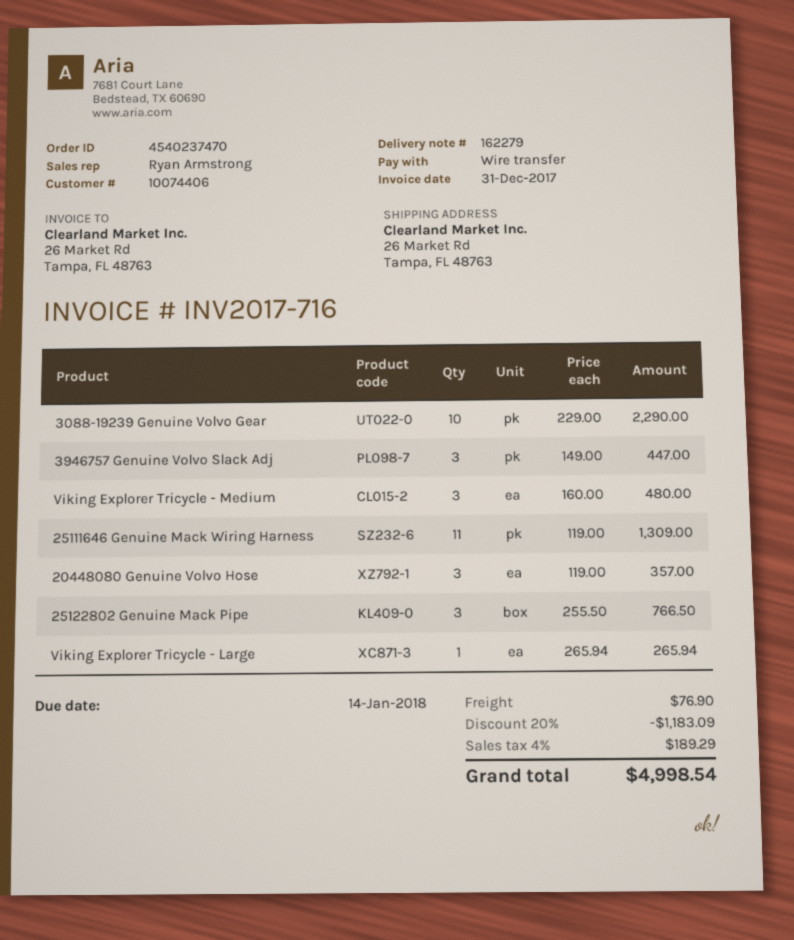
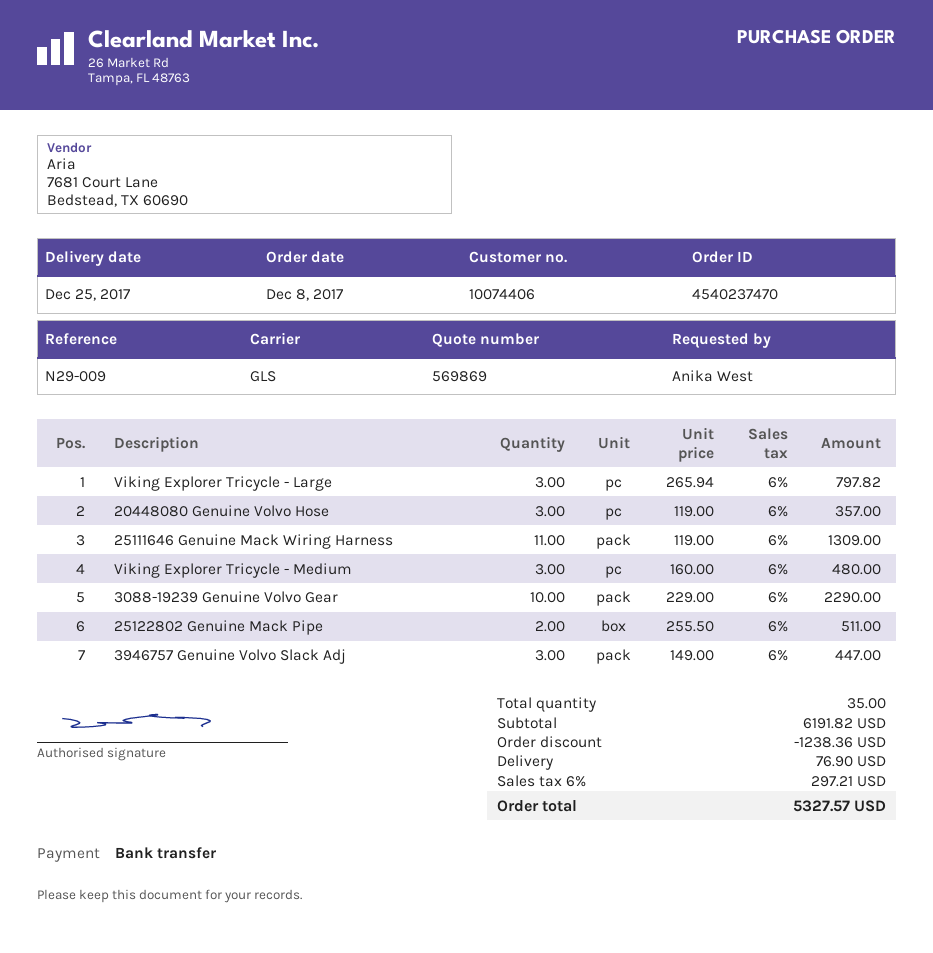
25122802 Genuine Mack Pipe: 3 x 255.50 = 766.50 -> 2 x 255.50 = 511.00
Viking Explorer Tricycle - Large: 1 x 265.94 = 265.94 -> 3 x 265.94 = 797.82
discount: 1183.09 -> 1238.36
tax: 4% = 189.29 -> 6% = 297.21
total: 4998.54 -> 5327.57

